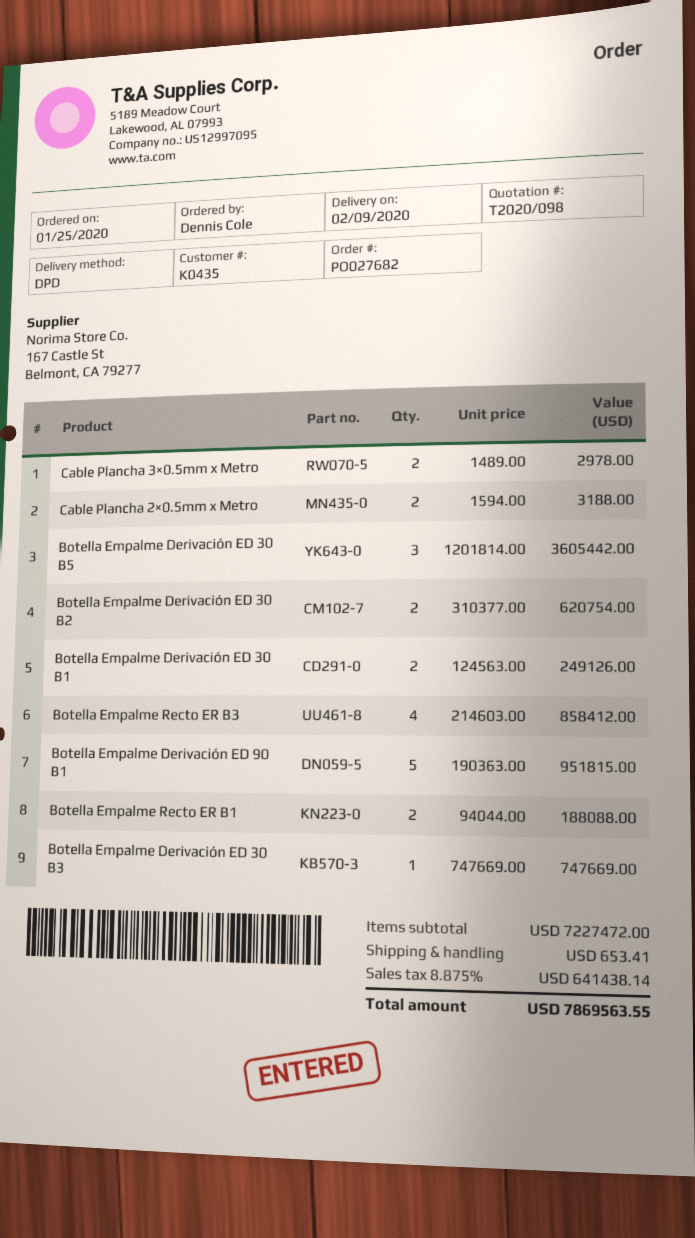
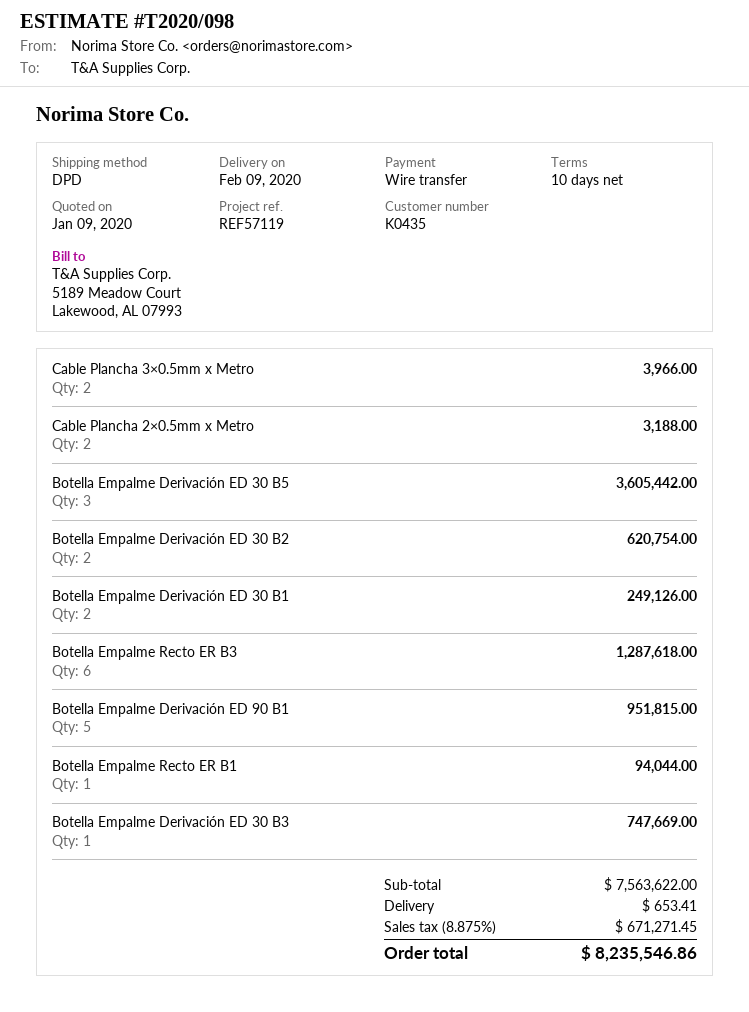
Cable Plancha 3×0.5mm x Metro: 2 for 2978.00 -> 2 for 3966.00
Botella Empalme Recto ER B3: 4 for 858412.00 -> 6 for 1287618.00
Botella Empalme Recto ER B1: 2 for 188088.00 -> 1 for 94044.00
subtotal: 7227472.00 -> 7563622.00
tax: 8.875% = 641438.14 -> 8.875% = 671271.45
total: 7869563.55 -> 8235546.86

